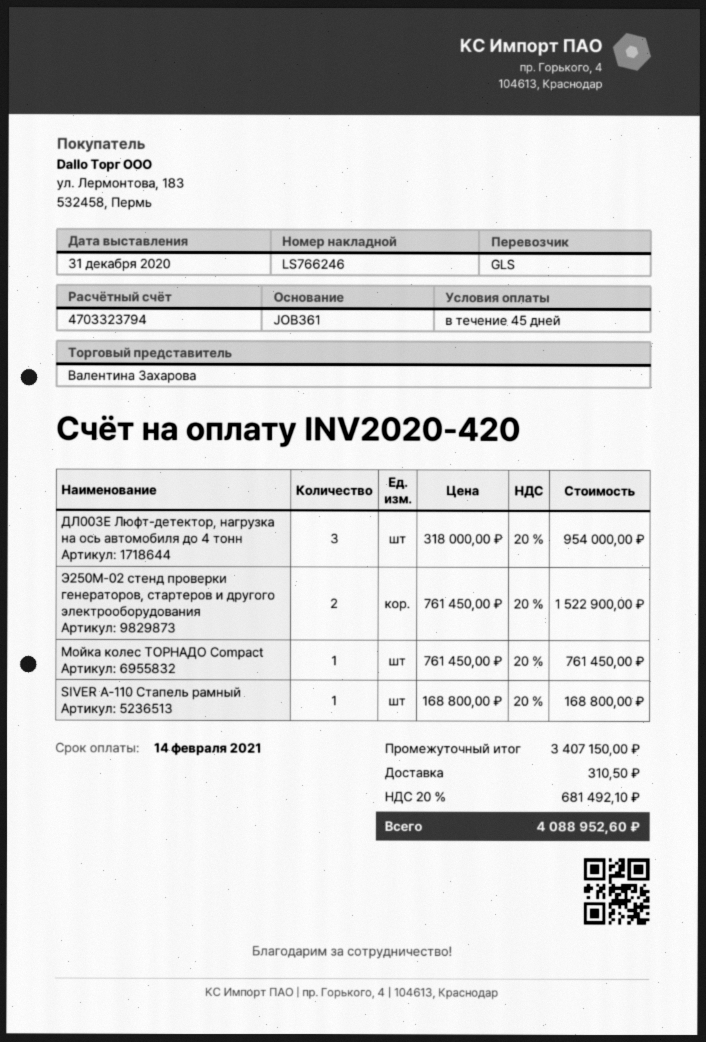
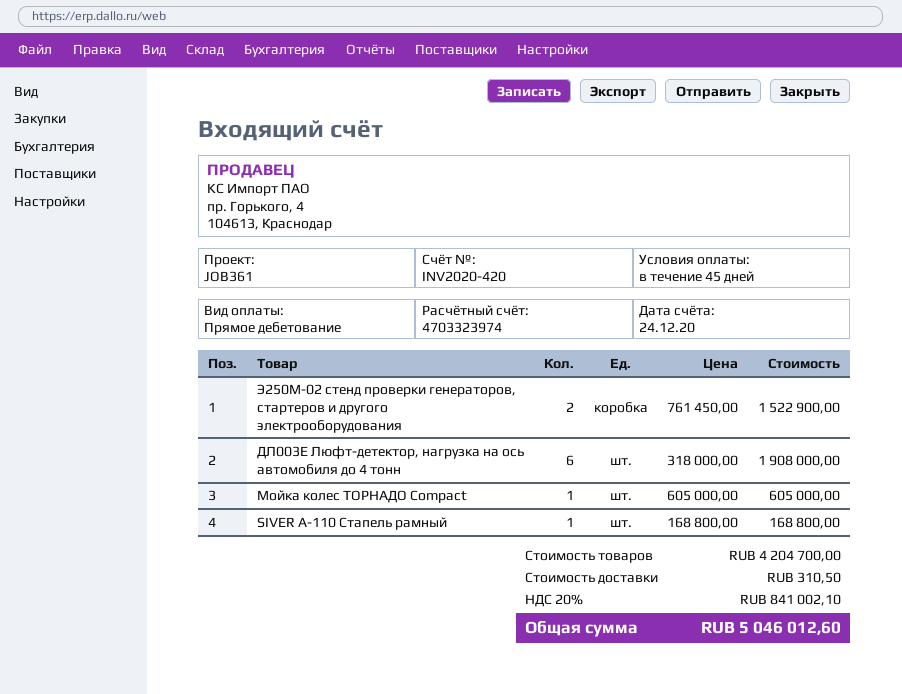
invoice date: 2020-12-31 -> 2020-12-24
bank account: 4703323794 -> 4703323974
ДЛ003Е Люфт-детектор, нагрузка на ось автомобиля до 4 тонн: 3 x 318000.00 = 954000.00 -> 6 x 318000.00 = 1908000.00
Мойка колес ТОРНАДО Compact: 1 x 761450.00 = 761450.00 -> 1 x 605000.00 = 605000.00
subtotal: 3407150.00 -> 4204700.00
tax: 20% = 681492.10 -> 20% = 841002.10
total: 4088952.60 -> 5046012.60

